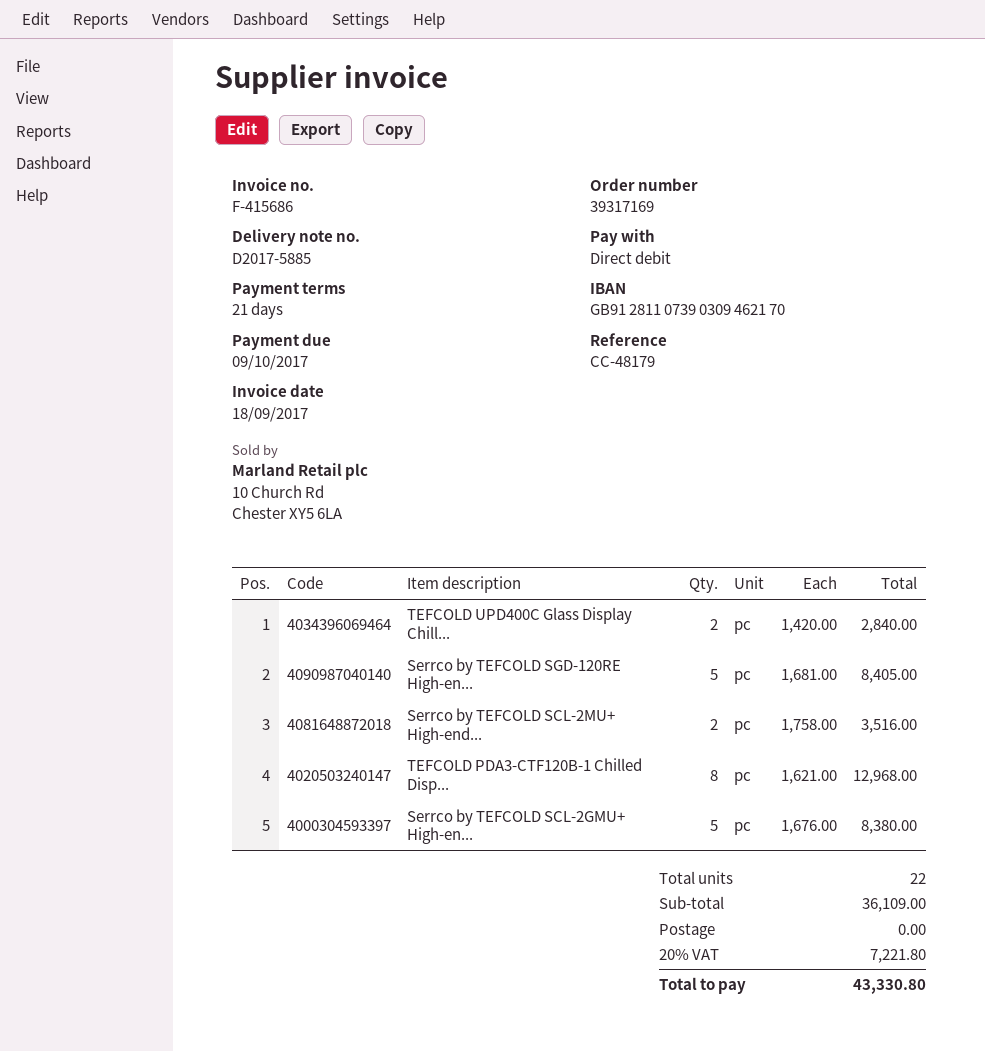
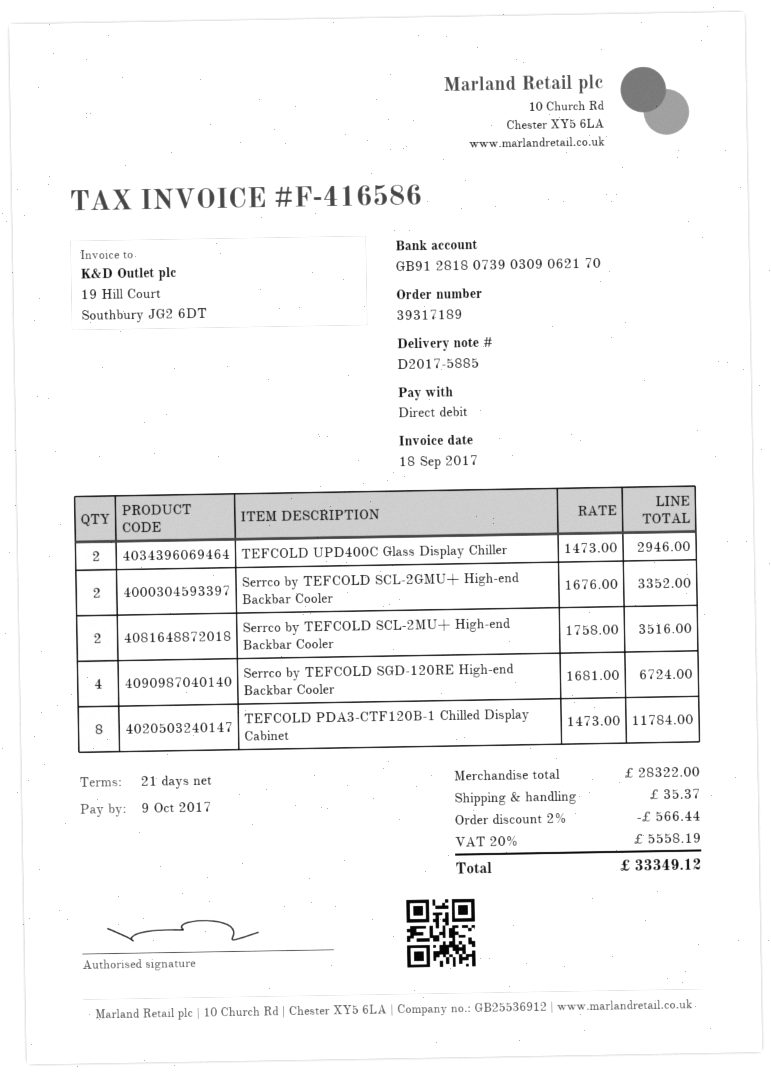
order number: 39317169 -> 39317189
invoice number: F-415686 -> F-416586
bank account: GB91281107390309462170 -> GB91281807390309062170
TEFCOLD UPD400C Glass Display Chill...: 2 x 1420.00 = 2840.00 -> 2 x 1473.00 = 2946.00
Serrco by TEFCOLD SGD-120RE High-en...: 5 x 1681.00 = 8405.00 -> 4 x 1681.00 = 6724.00
TEFCOLD PDA3-CTF120B-1 Chilled Disp...: 8 x 1621.00 = 12968.00 -> 8 x 1473.00 = 11784.00
Serrco by TEFCOLD SCL-2GMU+ High-en...: 5 x 1676.00 = 8380.00 -> 2 x 1676.00 = 3352.00
subtotal: 36109.00 -> 28322.00
discount: none -> 2% = 566.44
shipping: 0.00 -> 35.37
tax: 20% = 7221.80 -> 20% = 5558.19
total: 43330.80 -> 33349.12

